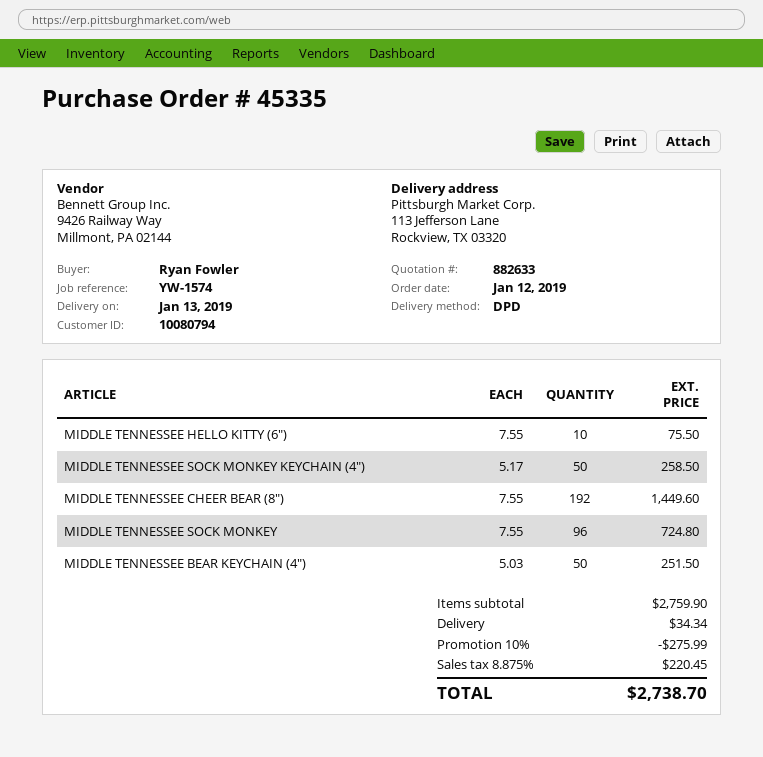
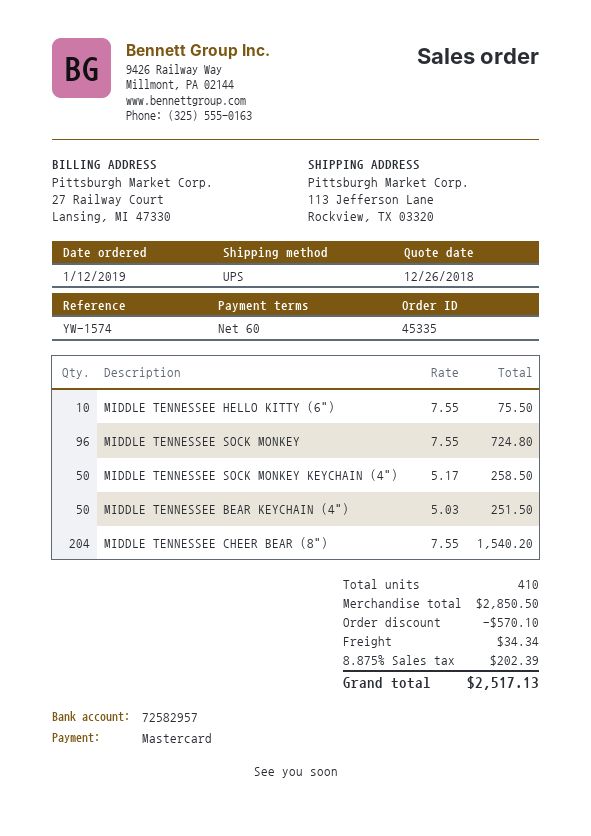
shipping method: DPD -> UPS
MIDDLE TENNESSEE CHEER BEAR (8"): 192 x 7.55 = 1449.60 -> 204 x 7.55 = 1540.20
subtotal: 2759.90 -> 2850.50
discount: 275.99 -> 570.10
tax: 8.875% = 220.45 -> 8.875% = 202.39
total: 2738.70 -> 2517.13

